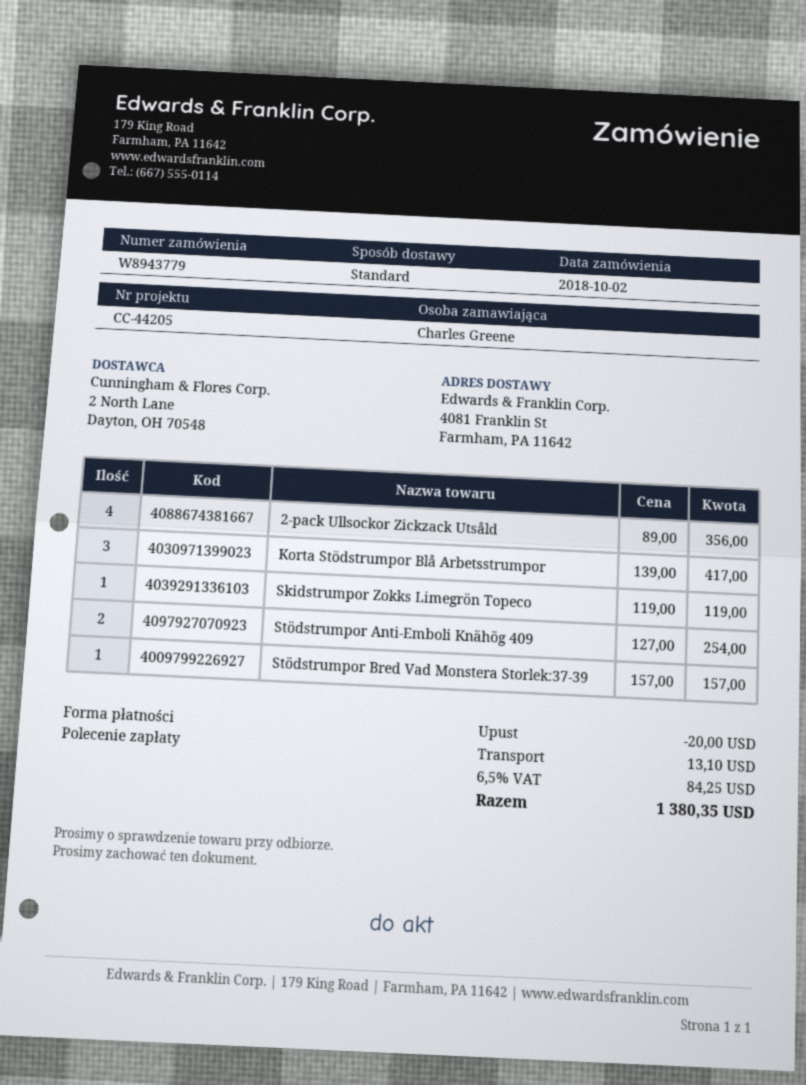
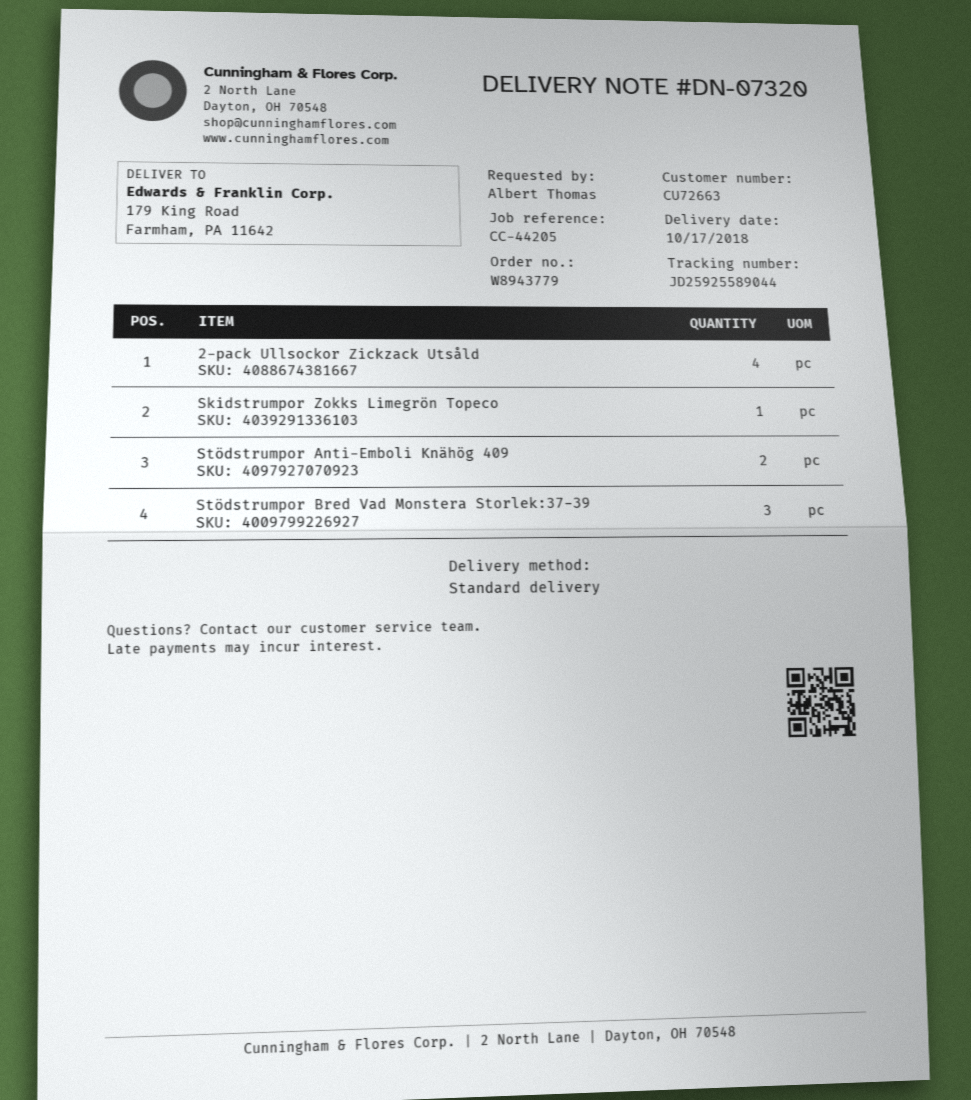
ordered by: Charles Greene -> Albert Thomas
ship to: 4081 Franklin St, Farmham, PA 11642 -> 179 King Road, Farmham, PA 11642
Korta Stödstrumpor Blå Arbetsstrumpor: 3 -> none
Stödstrumpor Bred Vad Monstera Storlek:37-39: 1 -> 3

